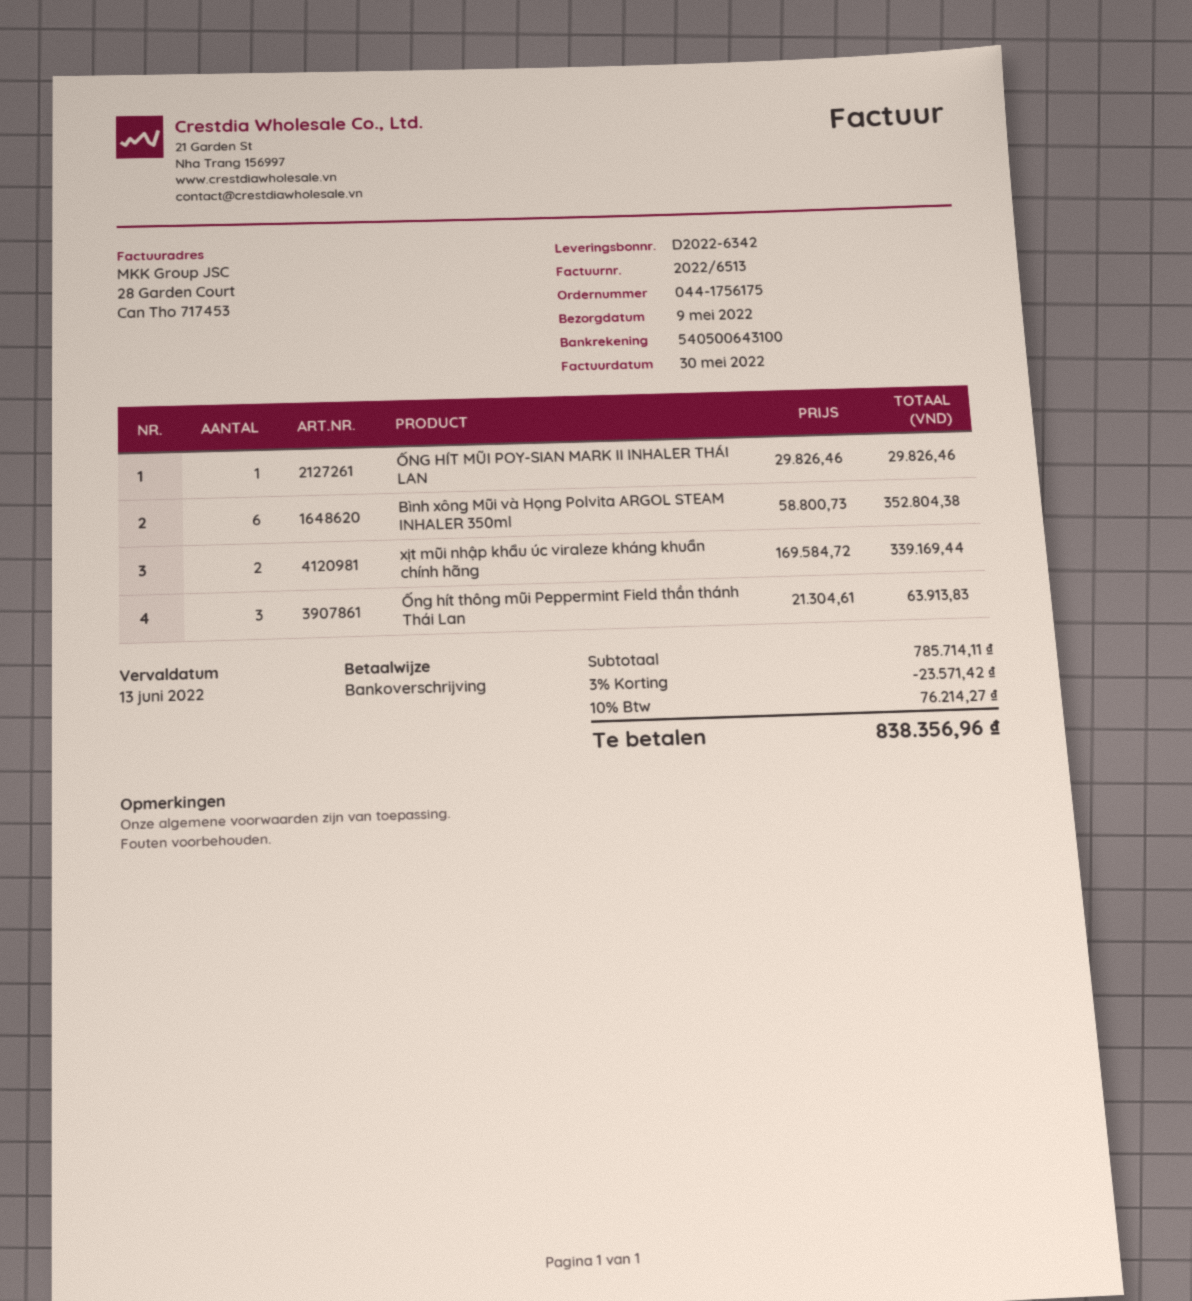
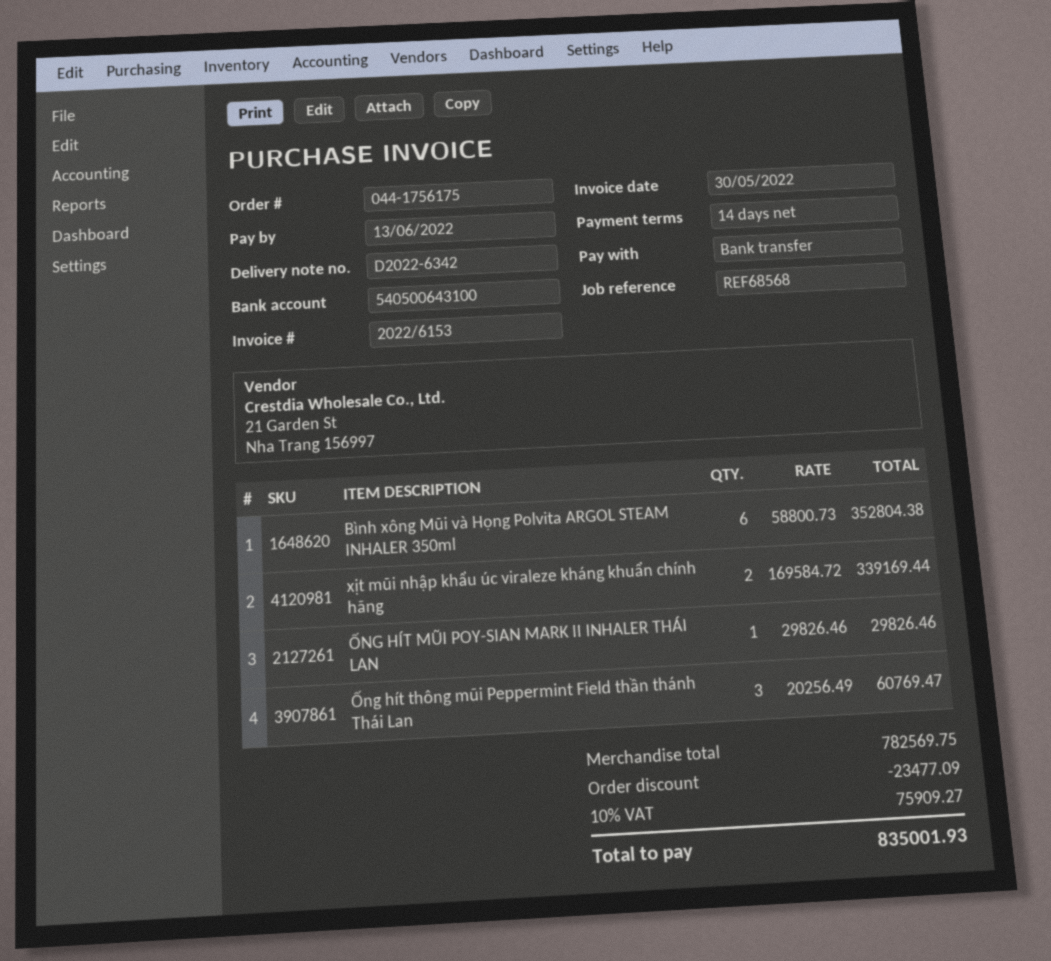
invoice number: 2022/6513 -> 2022/6153
Ống hít thông mũi Peppermint Field thần thánh Thái Lan: 3 x 21304.61 = 63913.83 -> 3 x 20256.49 = 60769.47
subtotal: 785714.11 -> 782569.75
discount: 23571.42 -> 23477.09
tax: 10% = 76214.27 -> 10% = 75909.27
total: 838356.96 -> 835001.93

